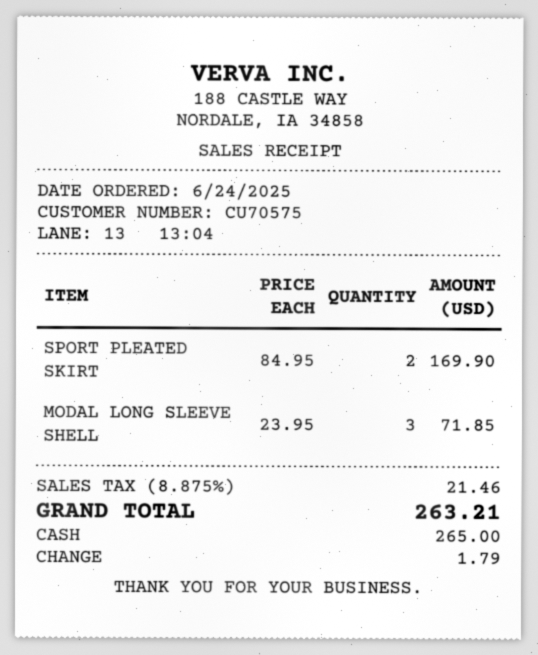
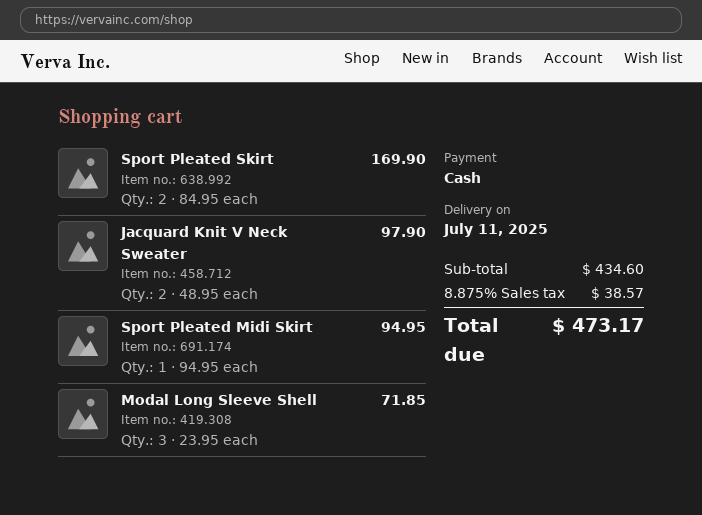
Jacquard Knit V Neck Sweater: none -> 2 x 48.95 = 97.90
Sport Pleated Midi Skirt: none -> 1 x 94.95 = 94.95
tax: 8.875% = 21.46 -> 8.875% = 38.57
total: 263.21 -> 473.17

